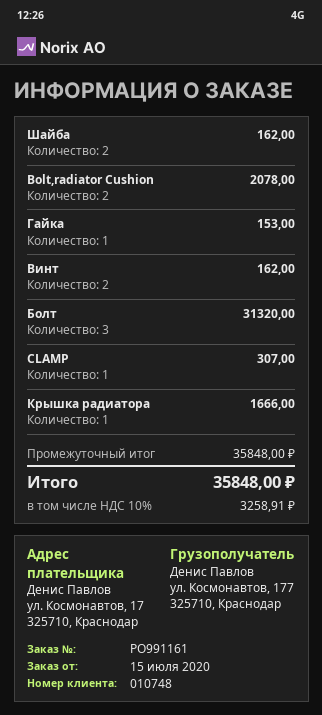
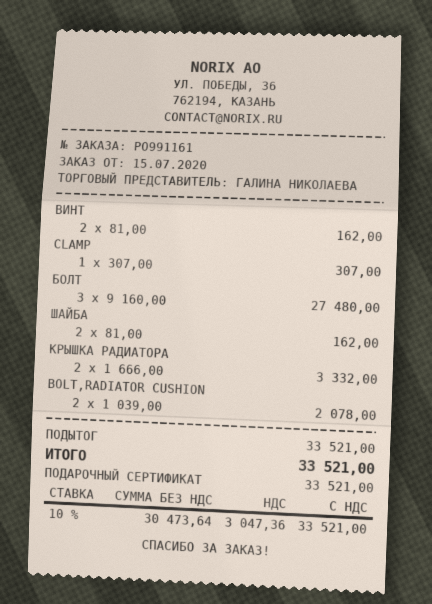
Гайка: 1 for 153.00 -> none
Болт: 3 for 31320.00 -> 3 for 27480.00
Крышка радиатора: 1 for 1666.00 -> 2 for 3332.00
subtotal: 35848.00 -> 33521.00
tax: 10% = 3258.91 -> 10% = 3047.36
total: 35848.00 -> 33521.00

